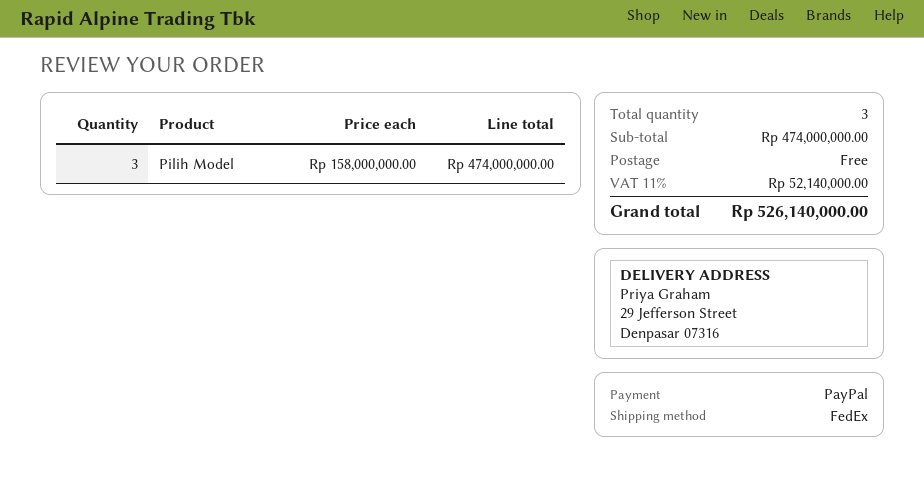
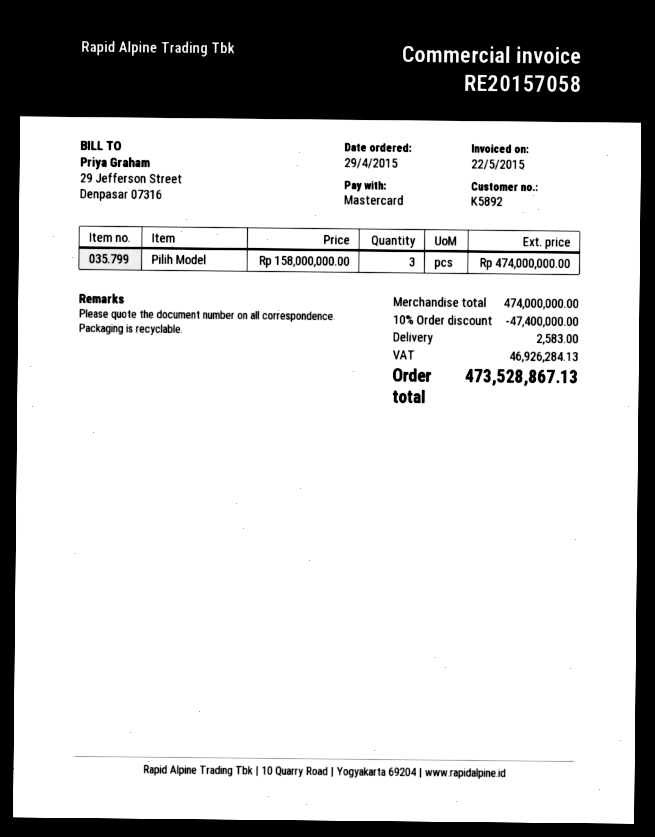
payment method: PayPal -> Mastercard
discount: none -> 10% = 47400000.00
shipping: 0.00 -> 2583.00
tax: 52140000.00 -> 46926284.13
total: 526140000.00 -> 473528867.13

